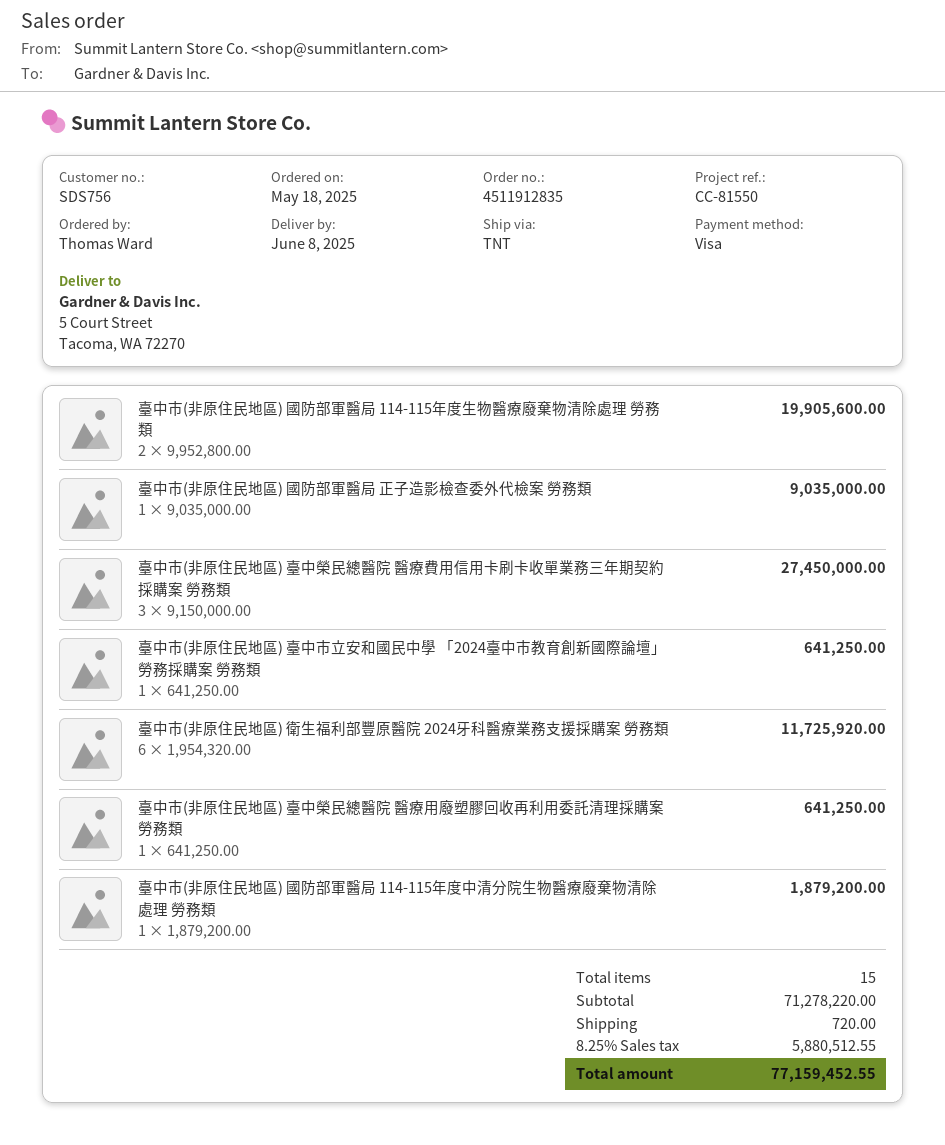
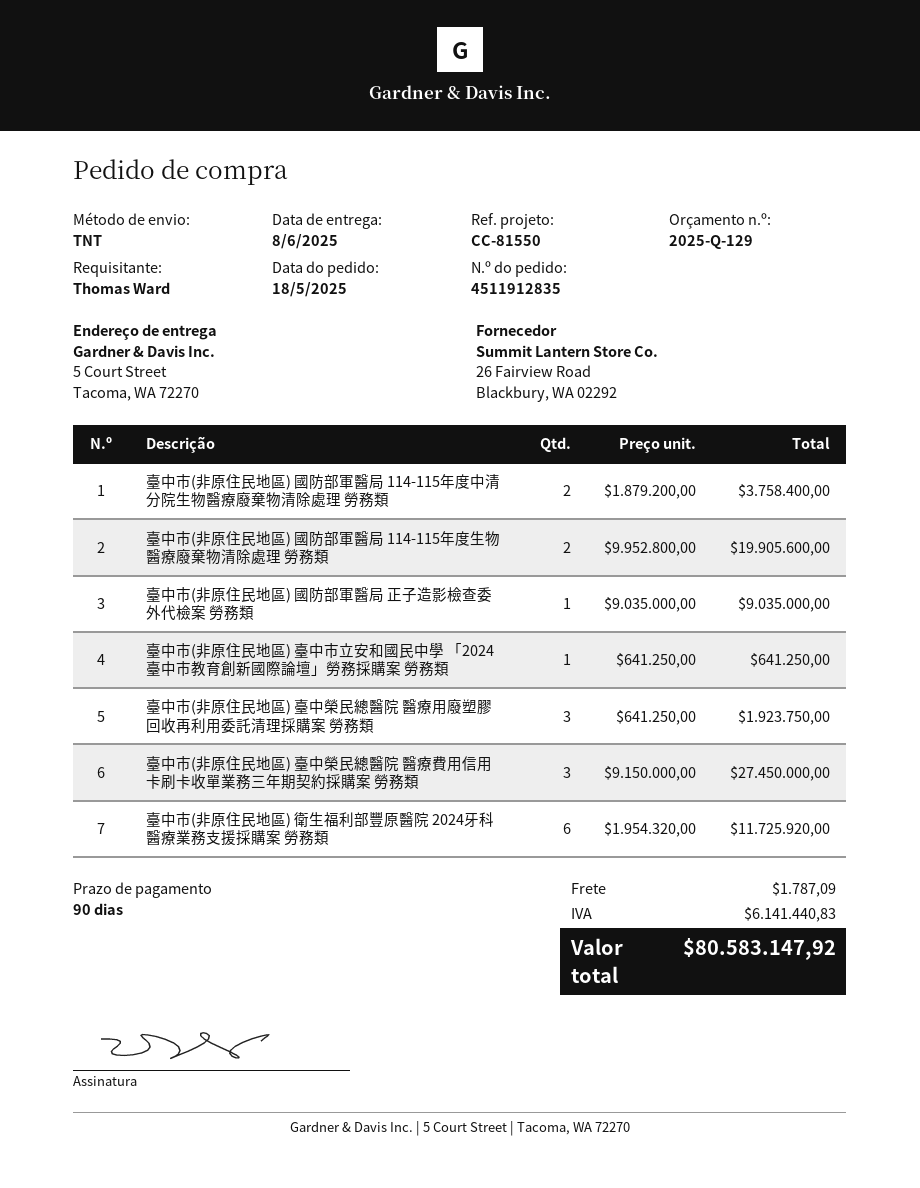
臺中市(非原住民地區) 臺中榮民總醫院 醫療用廢塑膠回收再利用委託清理採購案 勞務類: 1 x 641250.00 = 641250.00 -> 3 x 641250.00 = 1923750.00
臺中市(非原住民地區) 國防部軍醫局 114-115年度中清分院生物醫療廢棄物清除處理 勞務類: 1 x 1879200.00 = 1879200.00 -> 2 x 1879200.00 = 3758400.00
shipping: 720.00 -> 1787.09
tax: 5880512.55 -> 6141440.83
total: 77159452.55 -> 80583147.92

